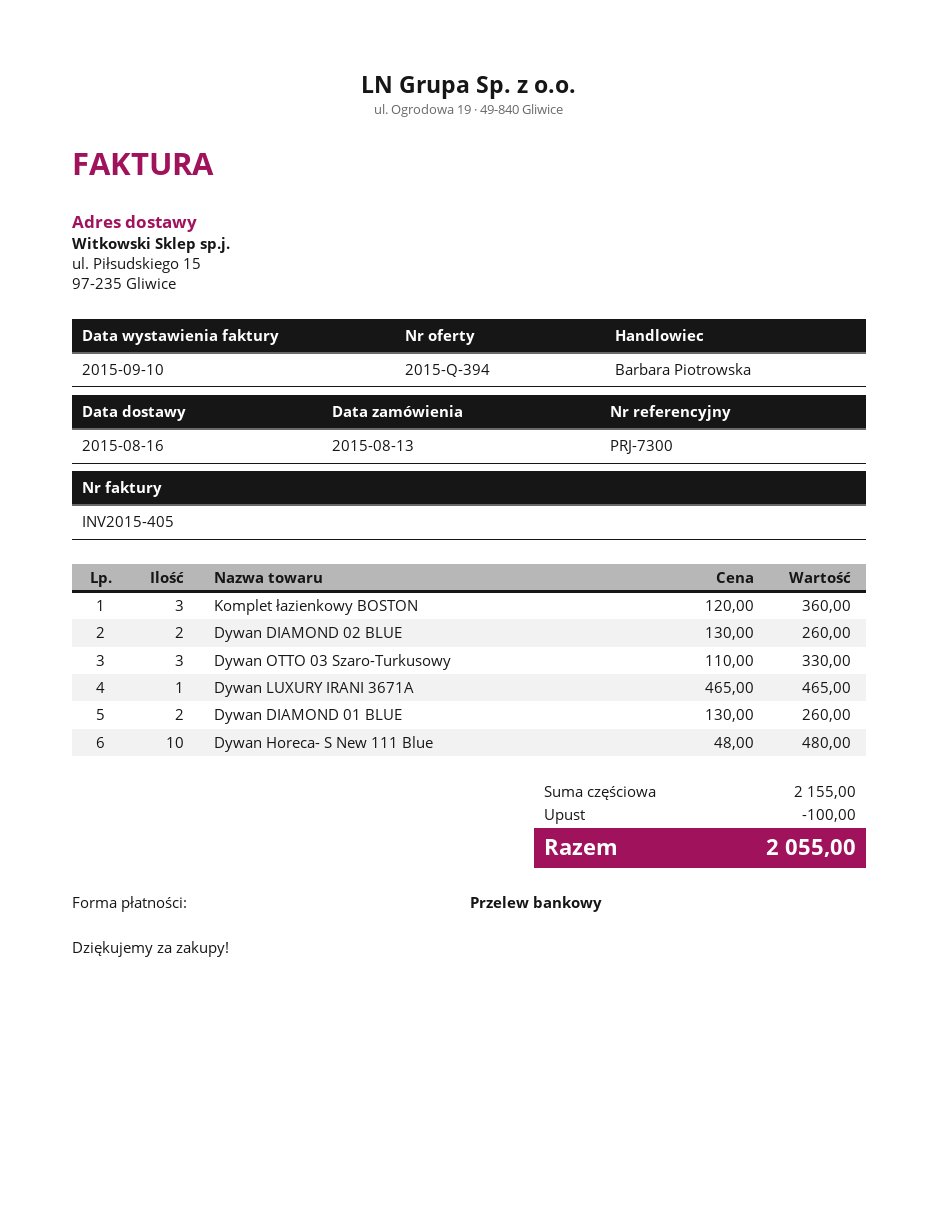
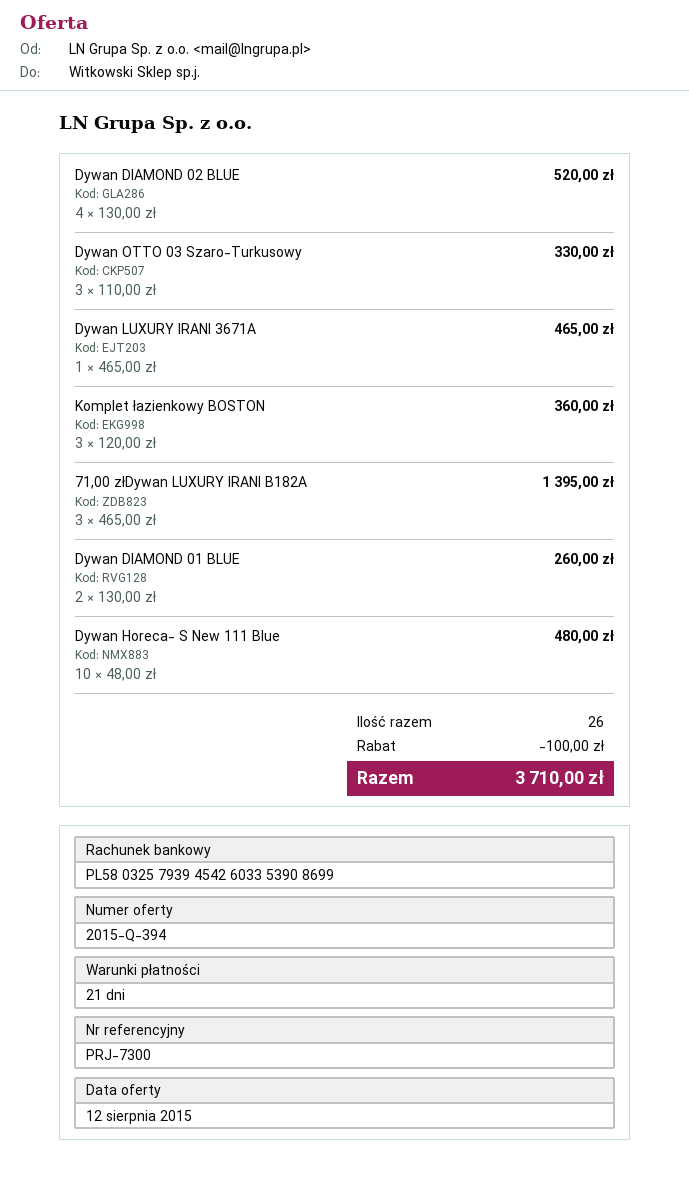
Dywan DIAMOND 02 BLUE: 2 x 130.00 = 260.00 -> 4 x 130.00 = 520.00
71,00 złDywan LUXURY IRANI B182A: none -> 3 x 465.00 = 1395.00
total: 2055.00 -> 3710.00

